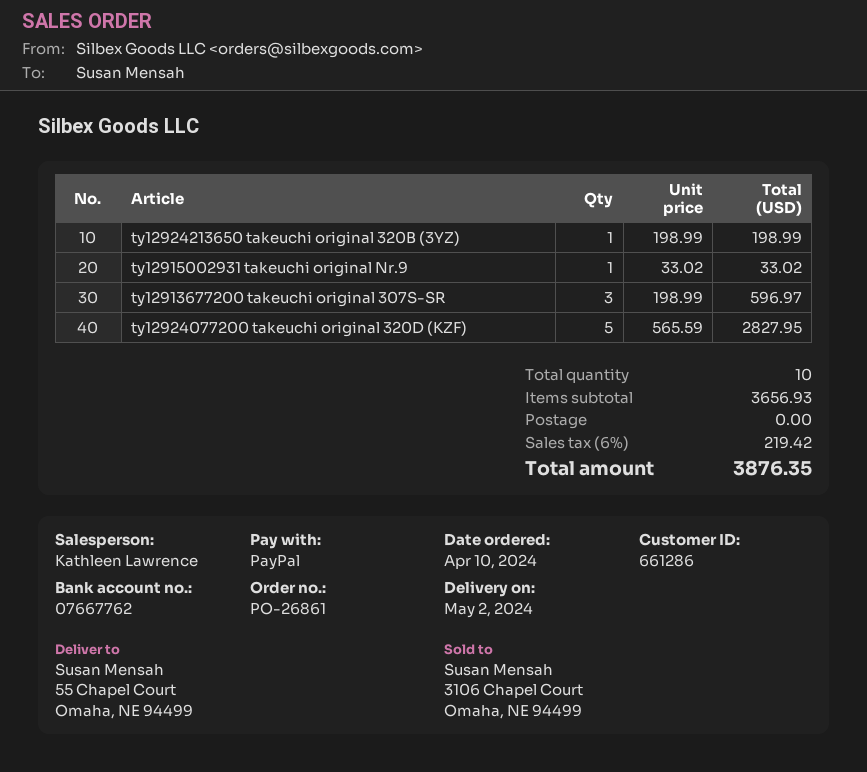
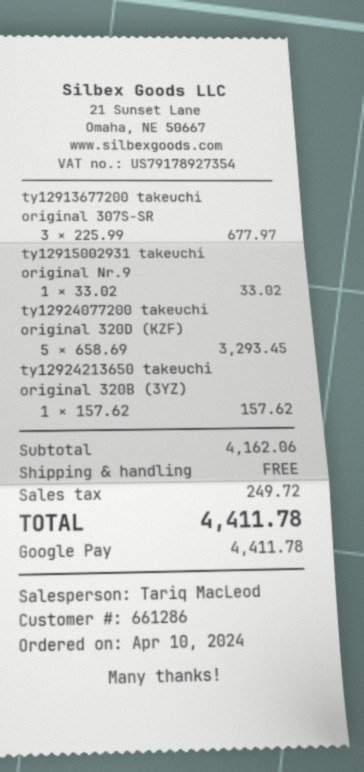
sales rep: Kathleen Lawrence -> Tariq MacLeod
payment method: PayPal -> Google Pay
ty12924213650 takeuchi original 320B (3YZ): 1 x 198.99 = 198.99 -> 1 x 157.62 = 157.62
ty12913677200 takeuchi original 307S-SR: 3 x 198.99 = 596.97 -> 3 x 225.99 = 677.97
ty12924077200 takeuchi original 320D (KZF): 5 x 565.59 = 2827.95 -> 5 x 658.69 = 3293.45
subtotal: 3656.93 -> 4162.06
tax: 219.42 -> 249.72
total: 3876.35 -> 4411.78

